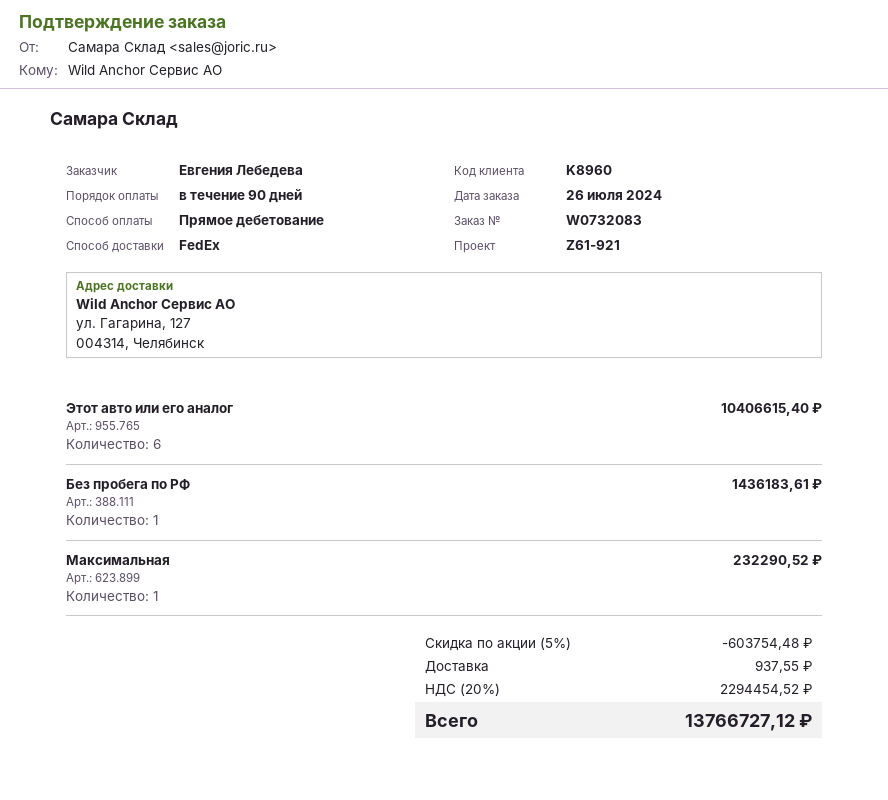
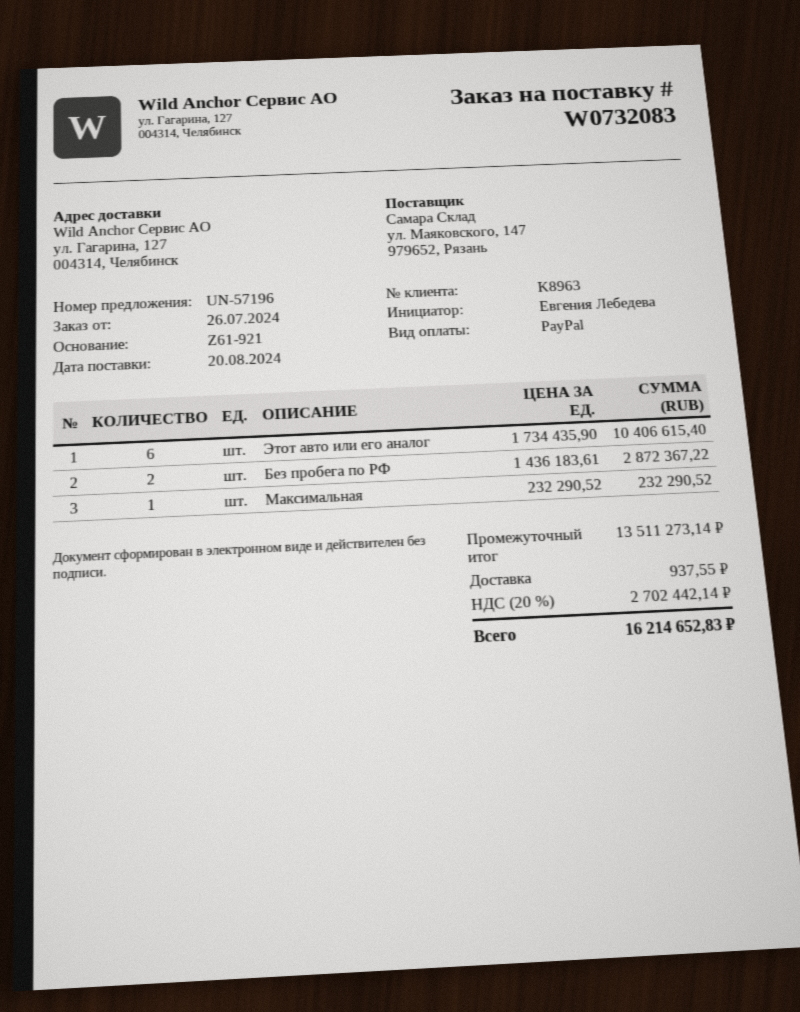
customer number: K8960 -> K8963
payment method: direct debit -> PayPal
Без пробега по РФ: 1 for 1436183.61 -> 2 for 2872367.22
discount: 5% = 603754.48 -> none
tax: 20% = 2294454.52 -> 20% = 2702442.14
total: 13766727.12 -> 16214652.83

